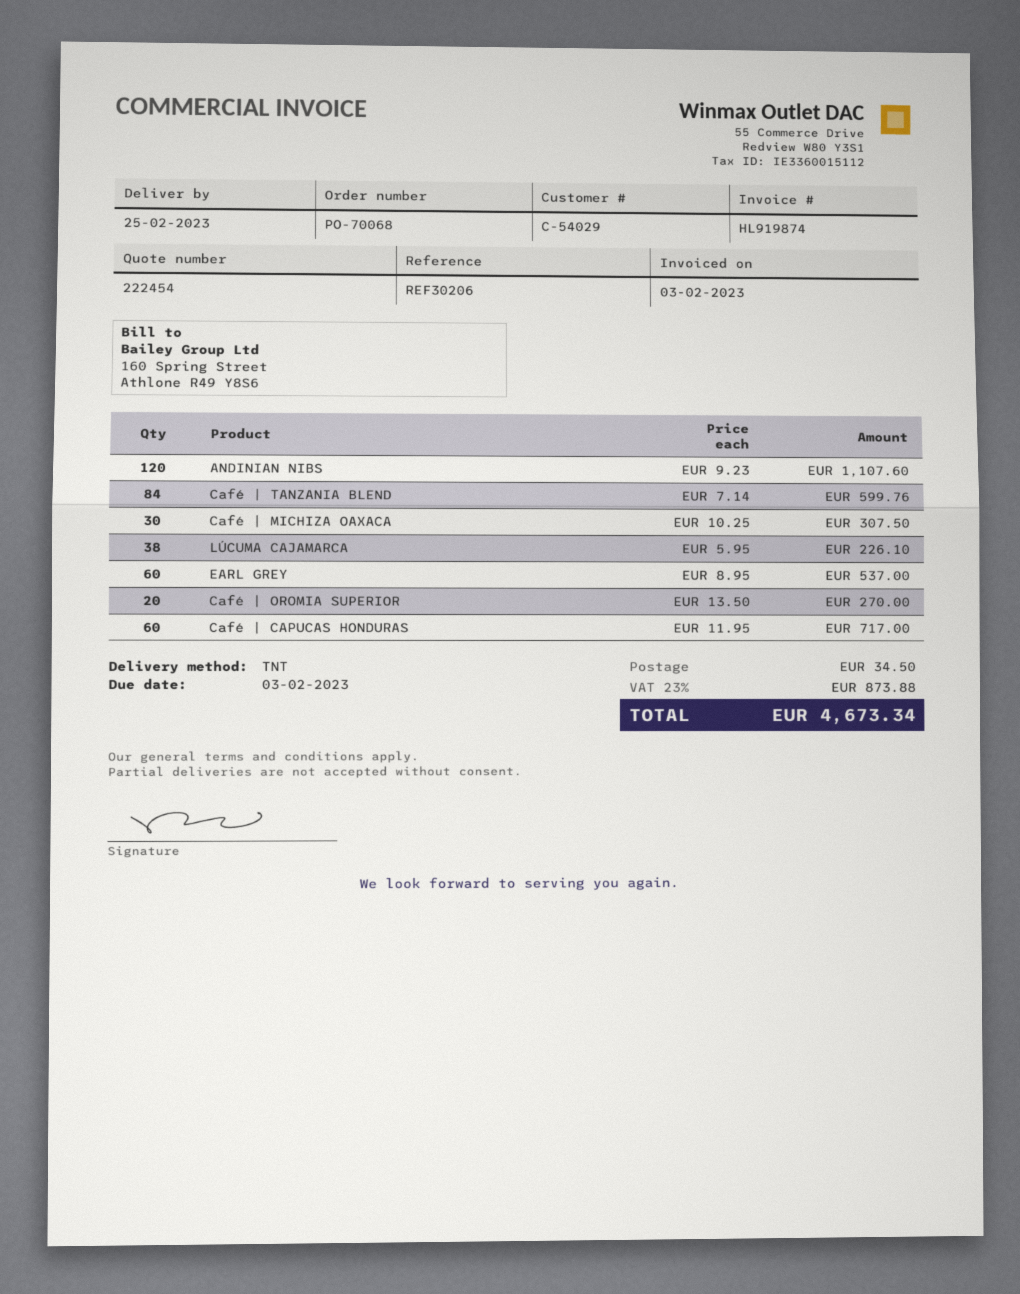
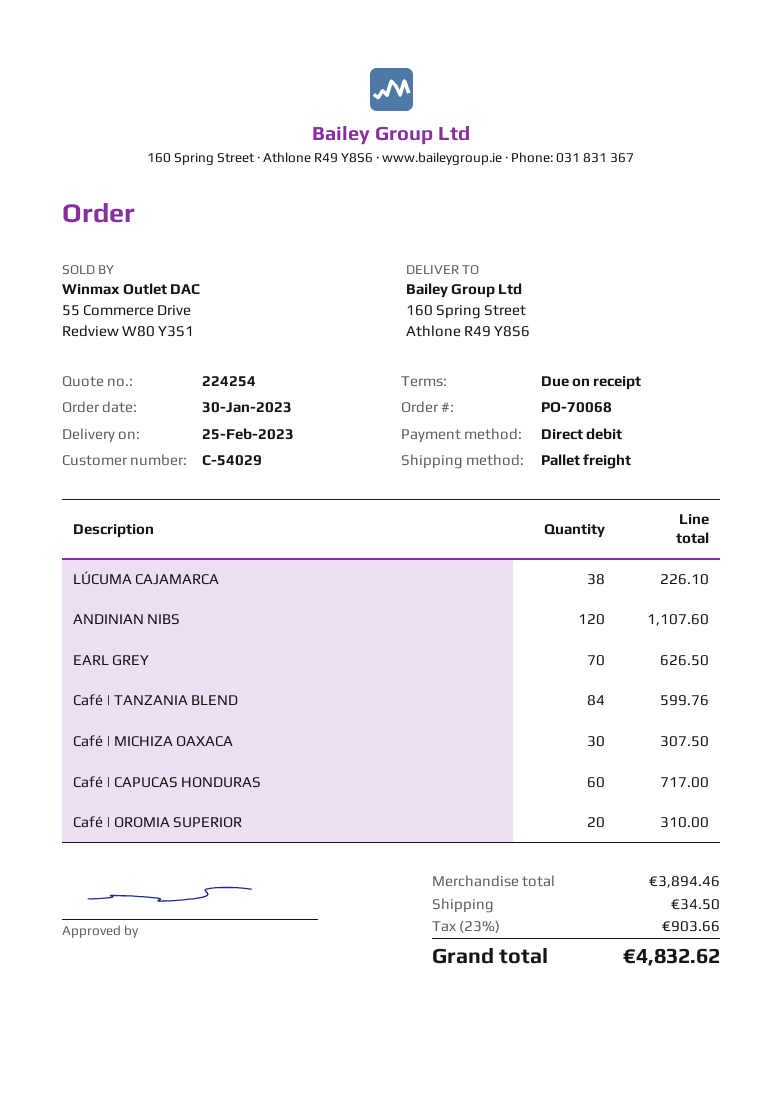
quote number: 222454 -> 224254
shipping method: TNT -> pallet freight
EARL GREY: 60 for 537.00 -> 70 for 626.50
Café | OROMIA SUPERIOR: 20 for 270.00 -> 20 for 310.00
tax: 23% = 873.88 -> 23% = 903.66
total: 4673.34 -> 4832.62

